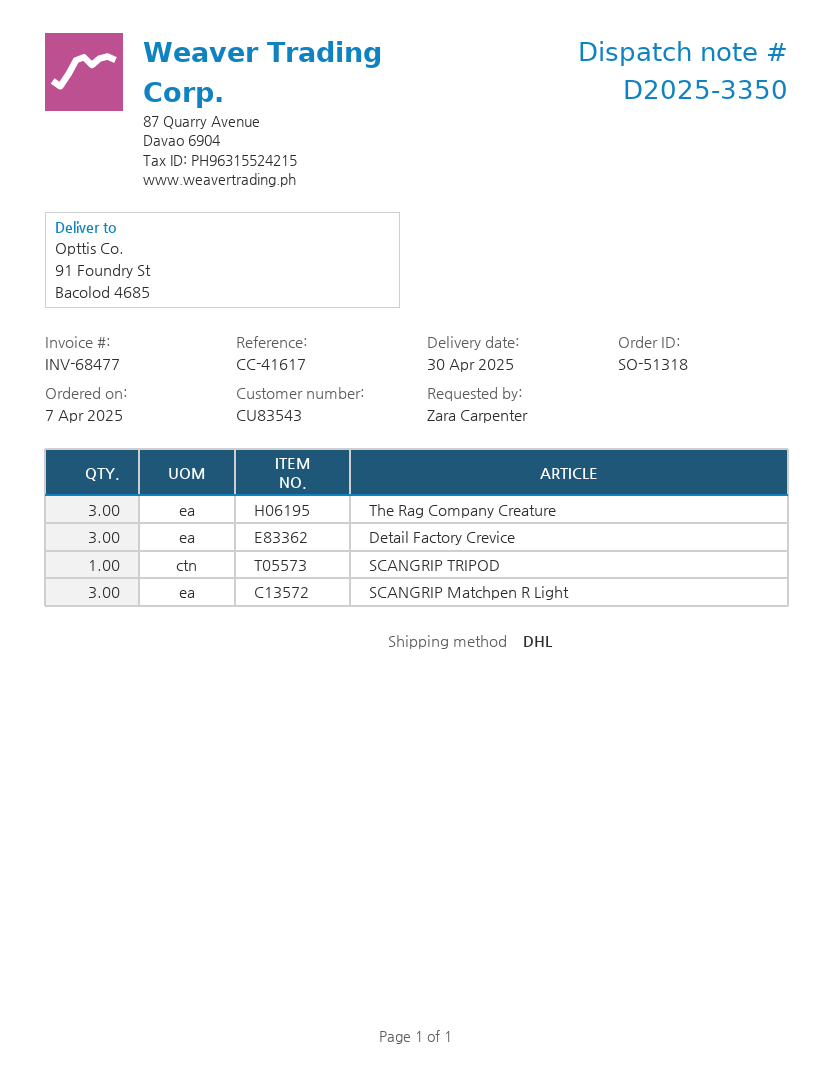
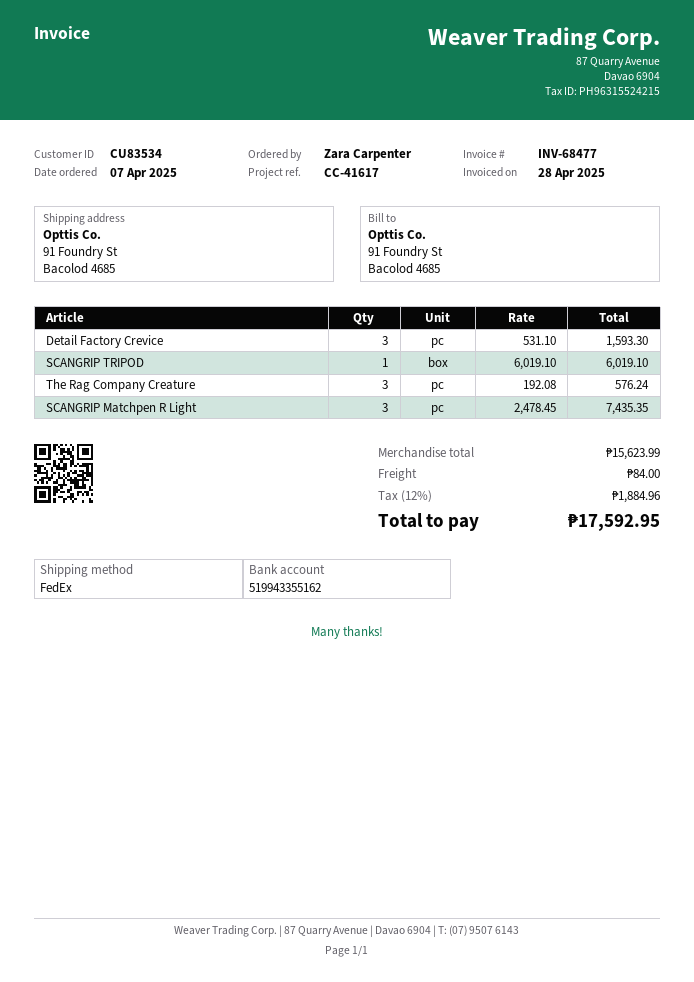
customer number: CU83543 -> CU83534
shipping method: DHL -> FedEx

